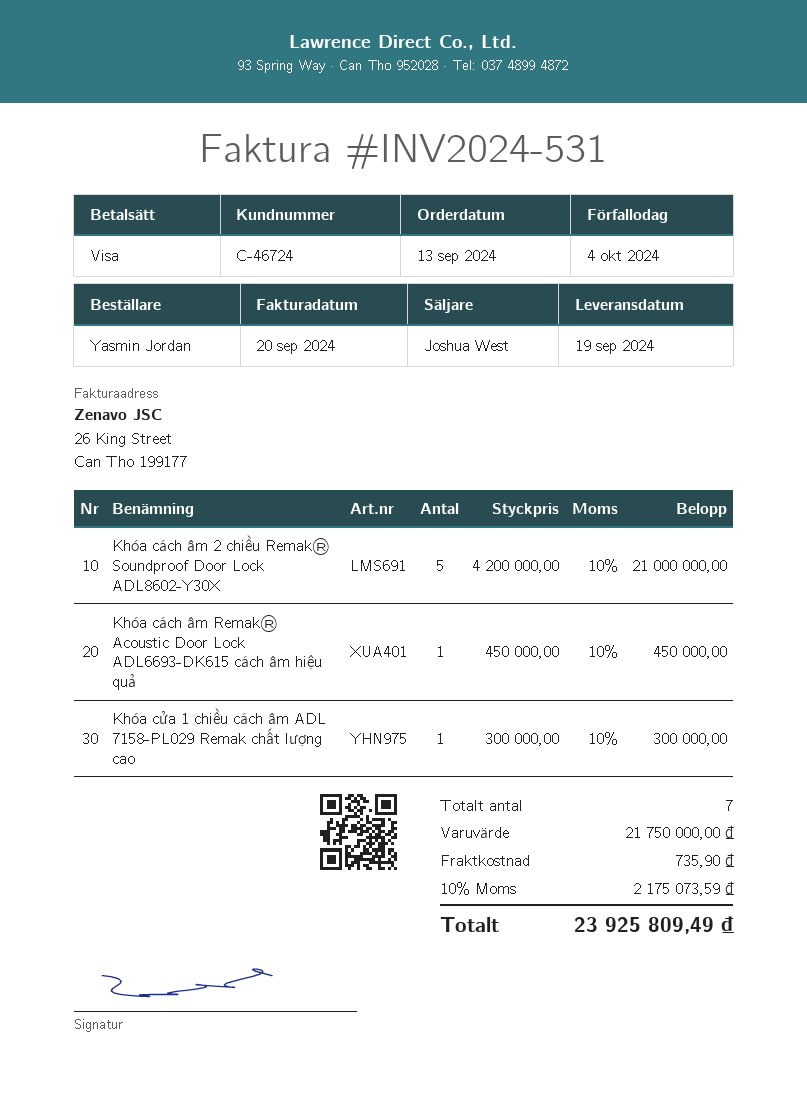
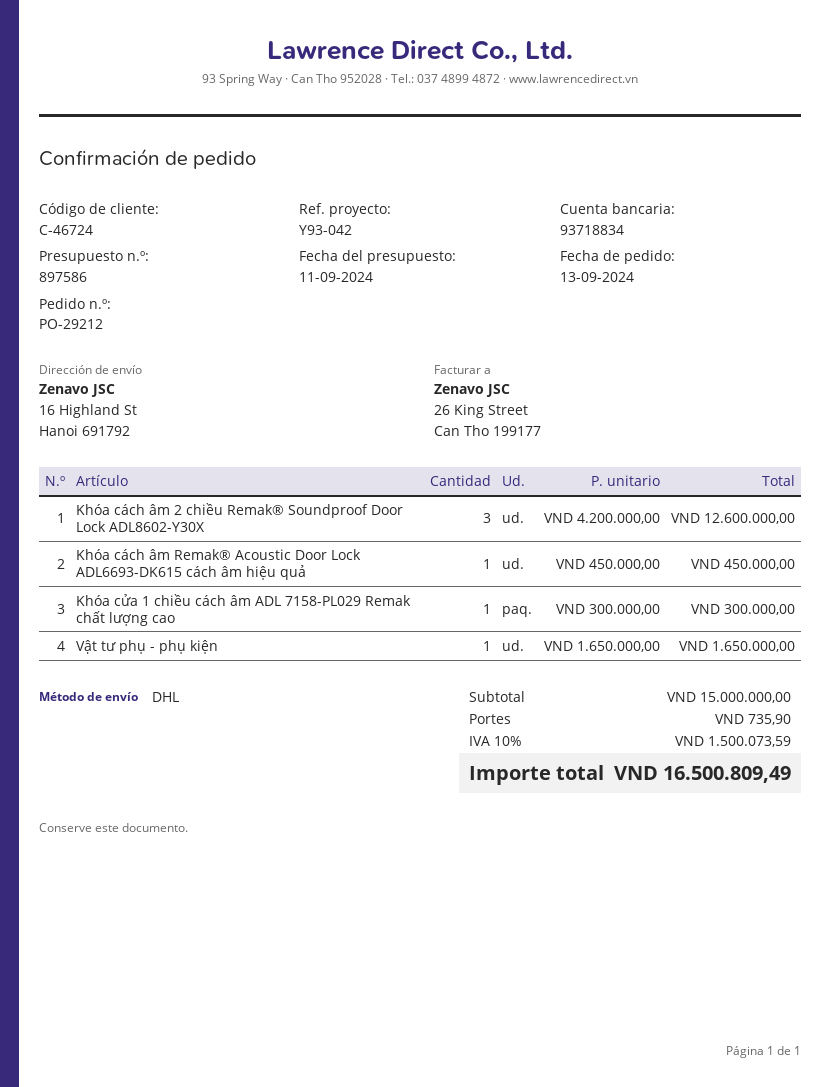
Khóa cách âm 2 chiều Remak® Soundproof Door Lock ADL8602-Y30X: 5 x 4200000.00 = 21000000.00 -> 3 x 4200000.00 = 12600000.00
Vật tư phụ - phụ kiện: none -> 1 x 1650000.00 = 1650000.00
subtotal: 21750000.00 -> 15000000.00
tax: 10% = 2175073.59 -> 10% = 1500073.59
total: 23925809.49 -> 16500809.49

